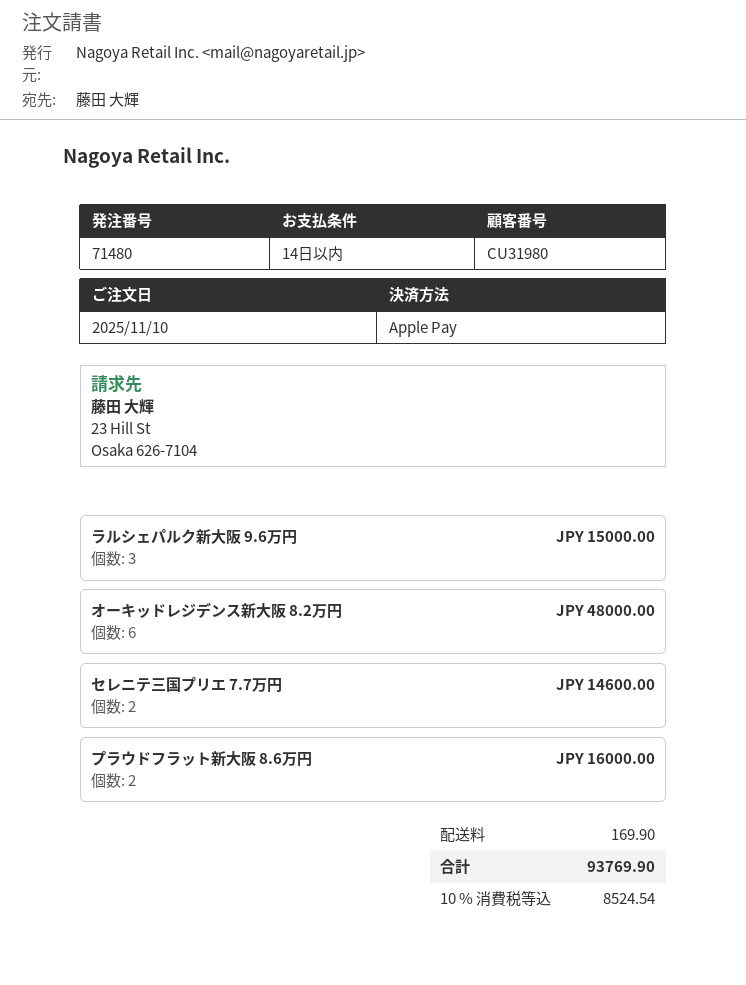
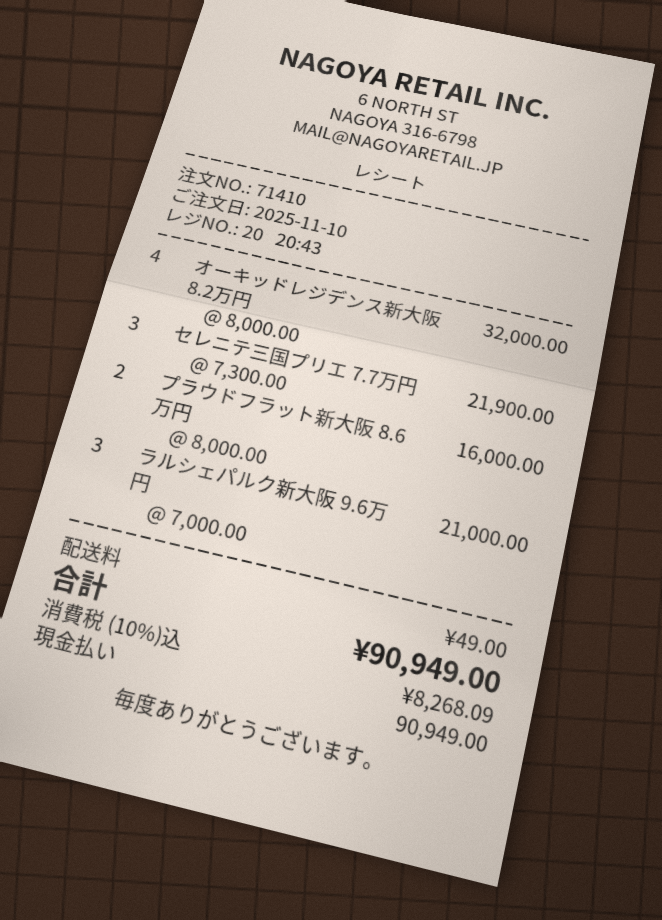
order number: 71480 -> 71410
payment method: Apple Pay -> cash
ラルシェパルク新大阪 9.6万円: 3 for 15000.00 -> 3 for 21000.00
オーキッドレジデンス新大阪 8.2万円: 6 for 48000.00 -> 4 for 32000.00
セレニテ三国プリエ 7.7万円: 2 for 14600.00 -> 3 for 21900.00
shipping: 169.90 -> 49.00
tax: 10% = 8524.54 -> 10% = 8268.09
total: 93769.90 -> 90949.00

